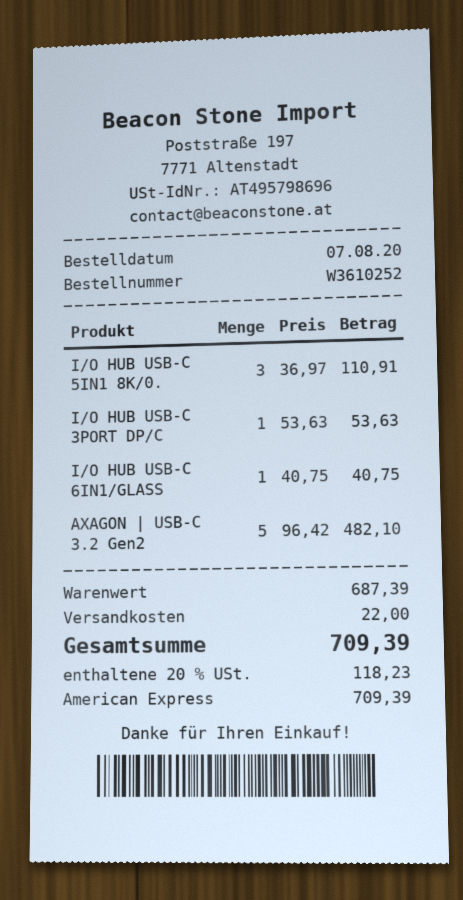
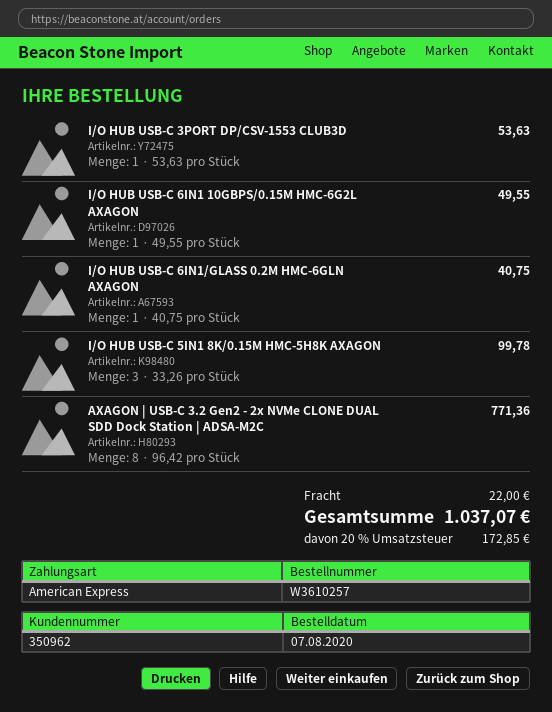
order number: W3610252 -> W3610257
I/O HUB USB-C 5IN1 8K/0.: 3 x 36.97 = 110.91 -> 3 x 33.26 = 99.78
AXAGON | USB-C 3.2 Gen2: 5 x 96.42 = 482.10 -> 8 x 96.42 = 771.36
I/O HUB USB-C 6IN1 10GBPS/0.15M HMC-6G2L AXAGON: none -> 1 x 49.55 = 49.55
tax: 20% = 118.23 -> 20% = 172.85
total: 709.39 -> 1037.07

